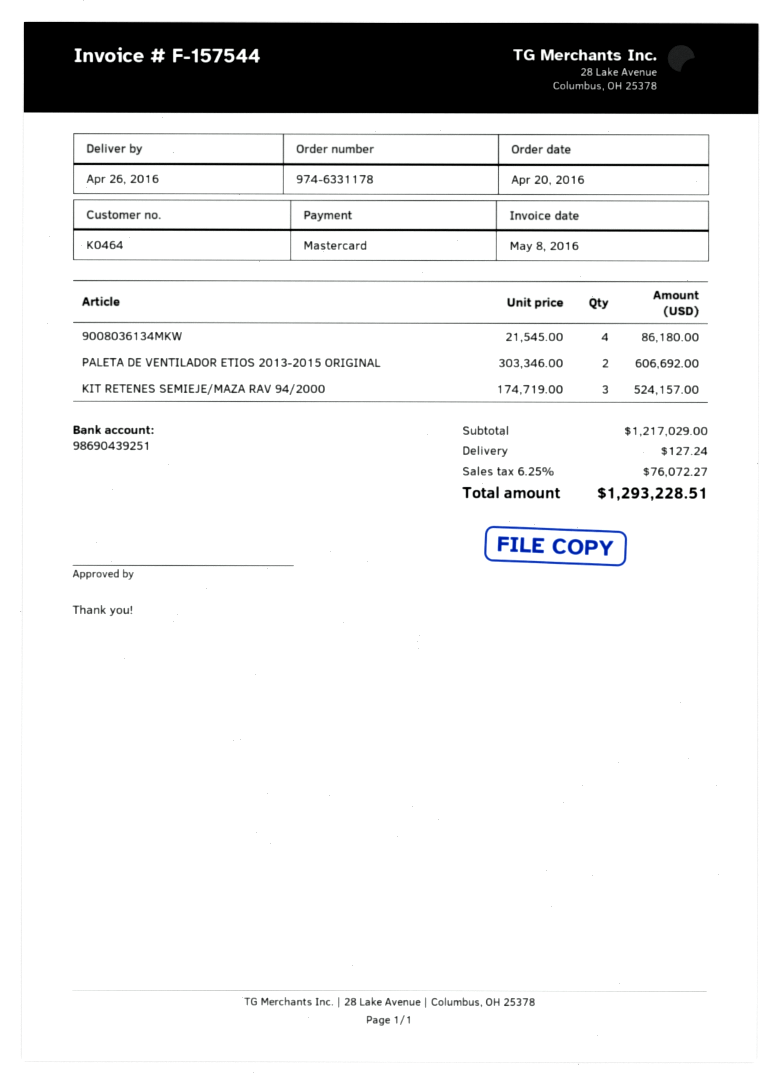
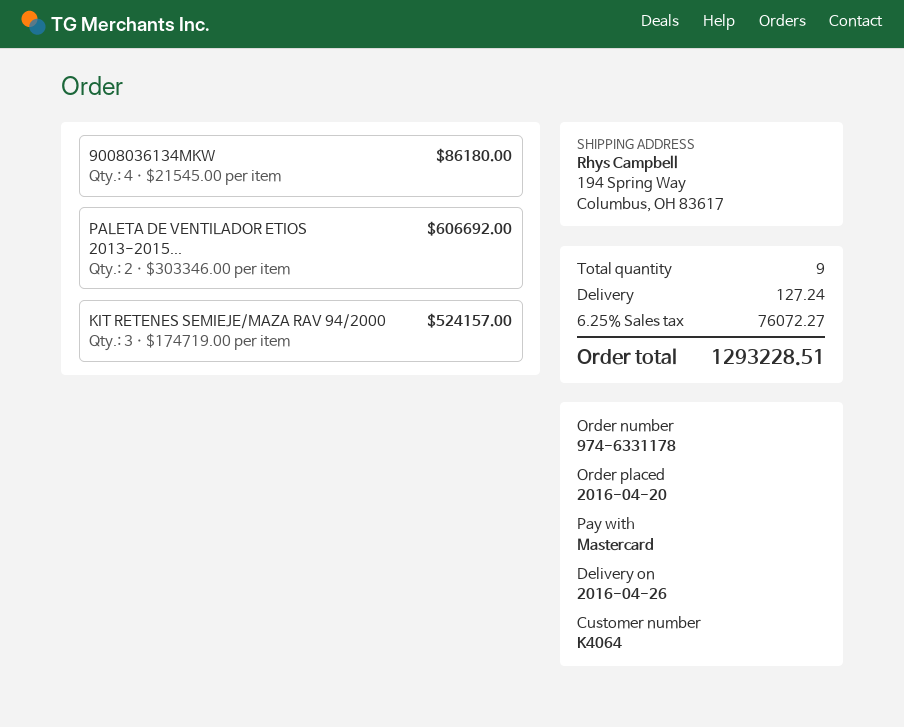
customer number: K0464 -> K4064

